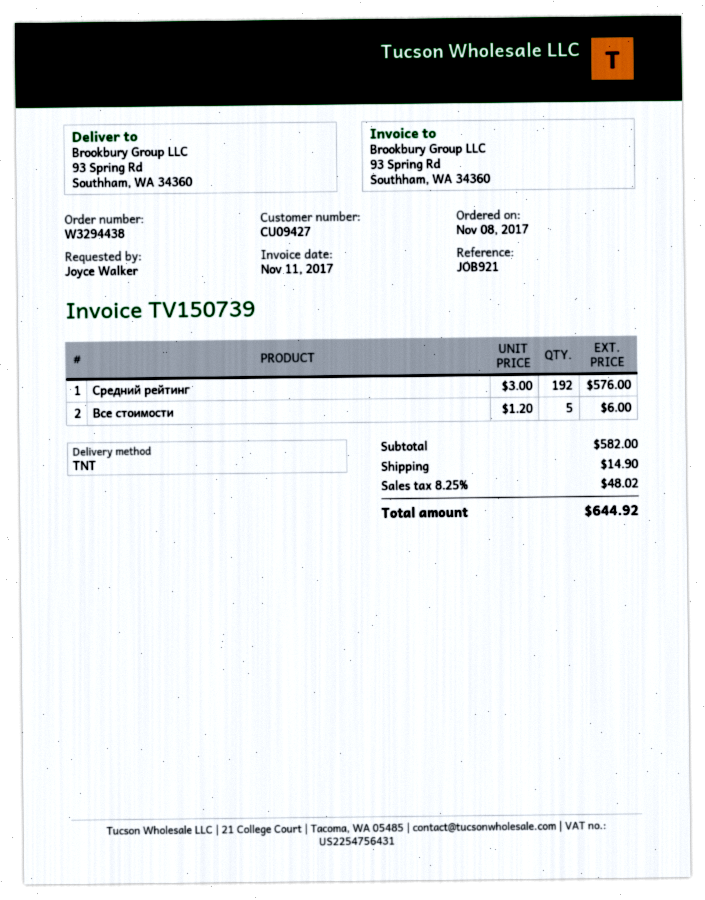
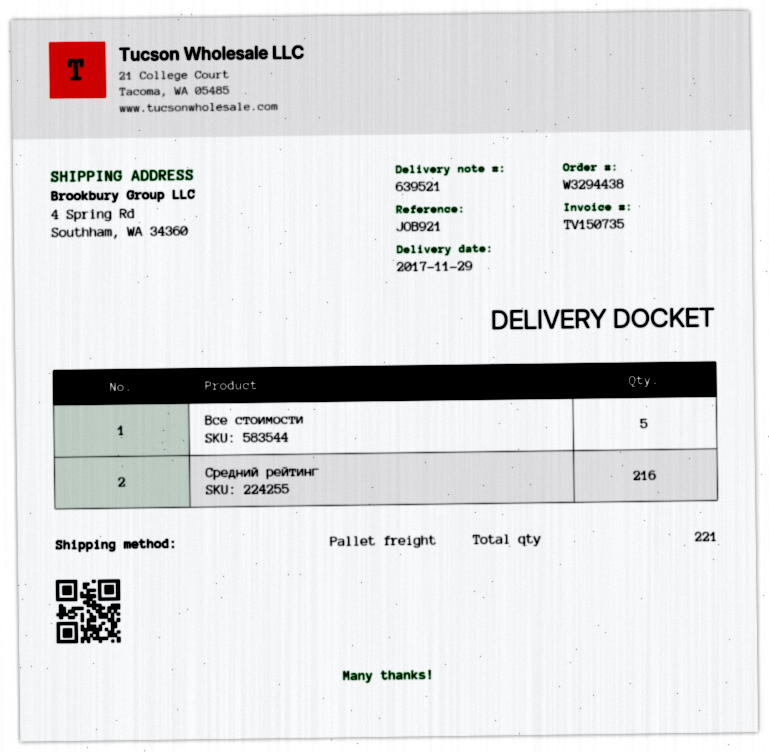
invoice number: TV150739 -> TV150735
shipping method: TNT -> pallet freight
ship to: 93 Spring Rd, Southham, WA 34360 -> 4 Spring Rd, Southham, WA 34360
Средний рейтинг: 192 -> 216

